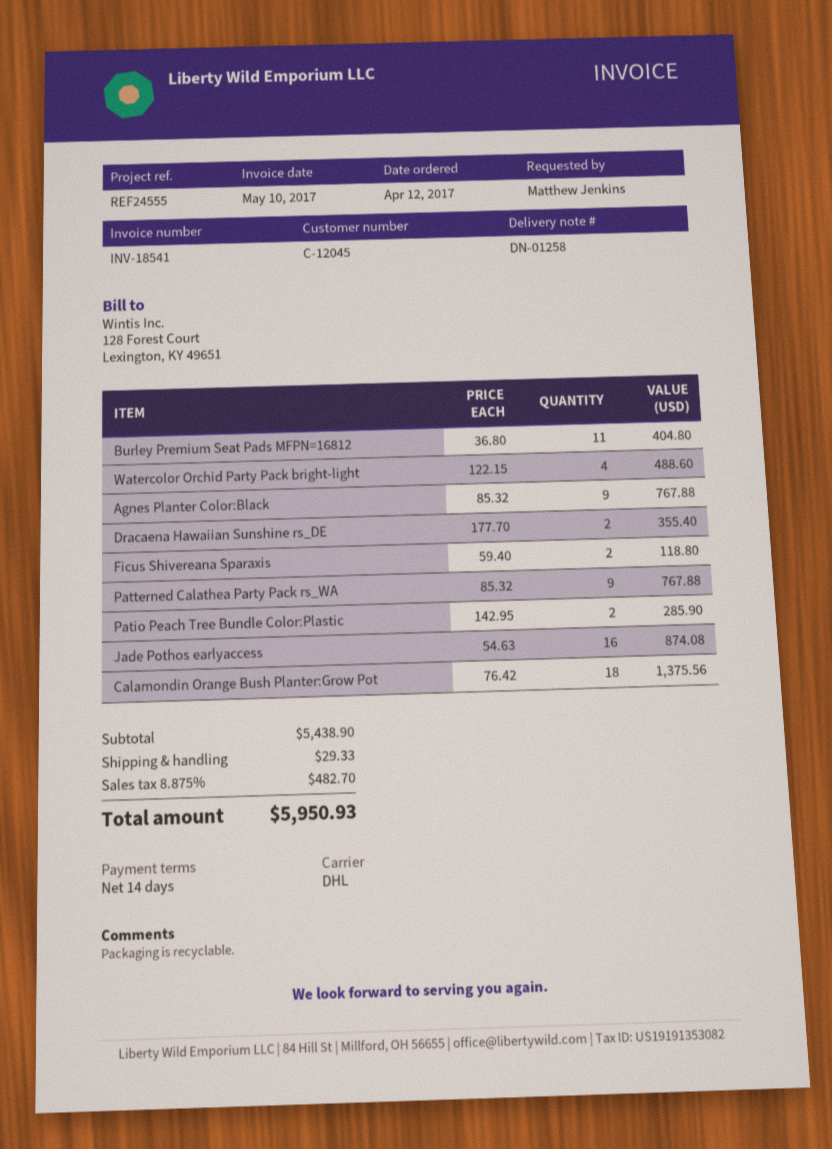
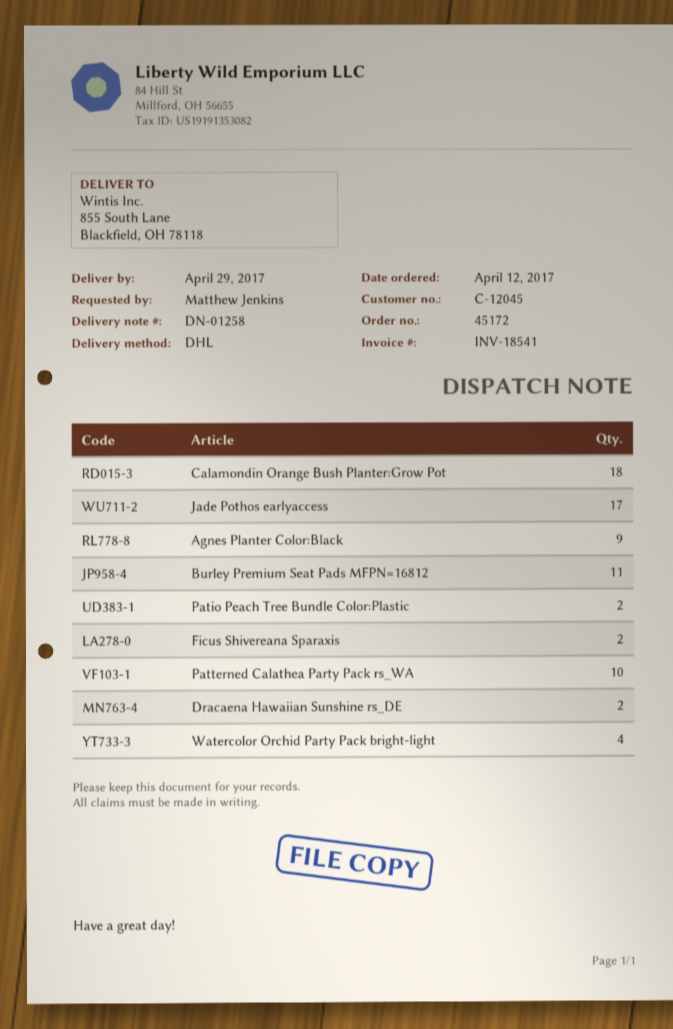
Patterned Calathea Party Pack rs_WA: 9 -> 10
Jade Pothos earlyaccess: 16 -> 17

